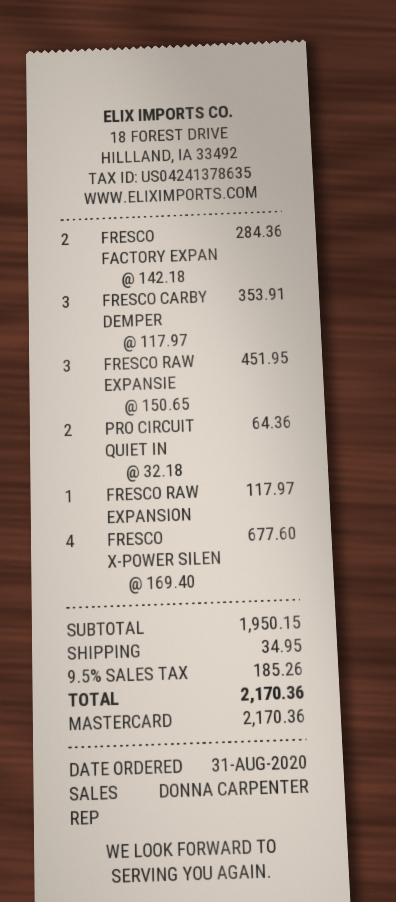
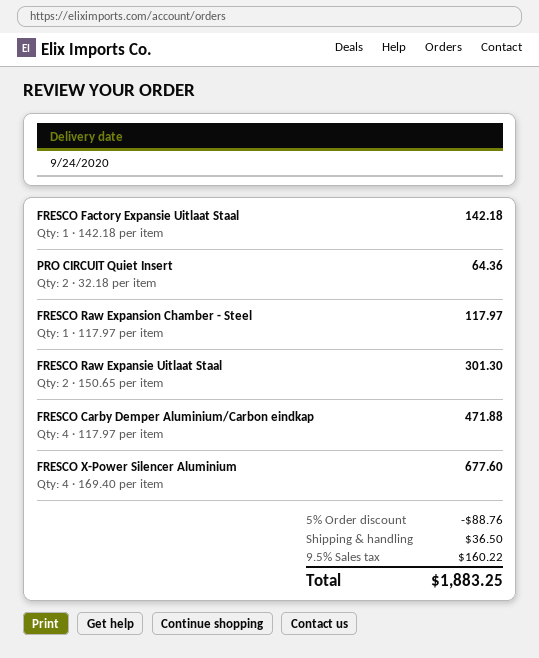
FRESCO FACTORY EXPAN: 2 x 142.18 = 284.36 -> 1 x 142.18 = 142.18
FRESCO CARBY DEMPER: 3 x 117.97 = 353.91 -> 4 x 117.97 = 471.88
FRESCO RAW EXPANSIE: 3 x 150.65 = 451.95 -> 2 x 150.65 = 301.30
discount: none -> 5% = 88.76
shipping: 34.95 -> 36.50
tax: 9.5% = 185.26 -> 9.5% = 160.22
total: 2170.36 -> 1883.25

